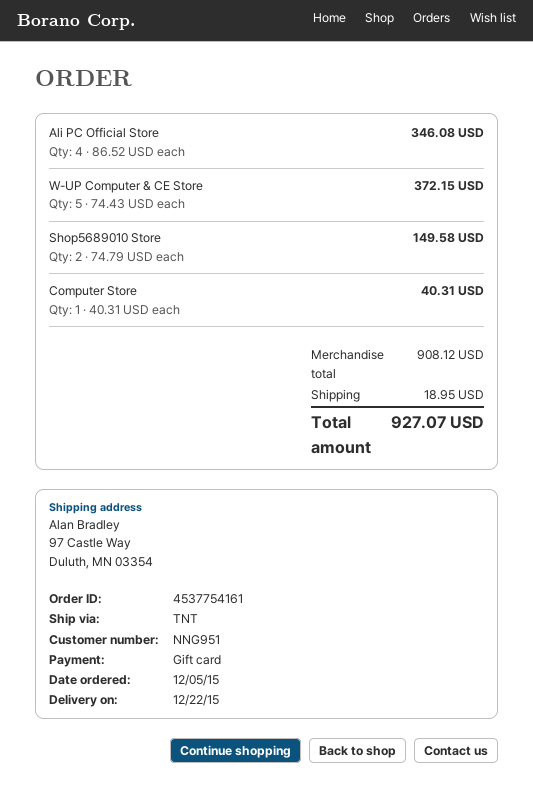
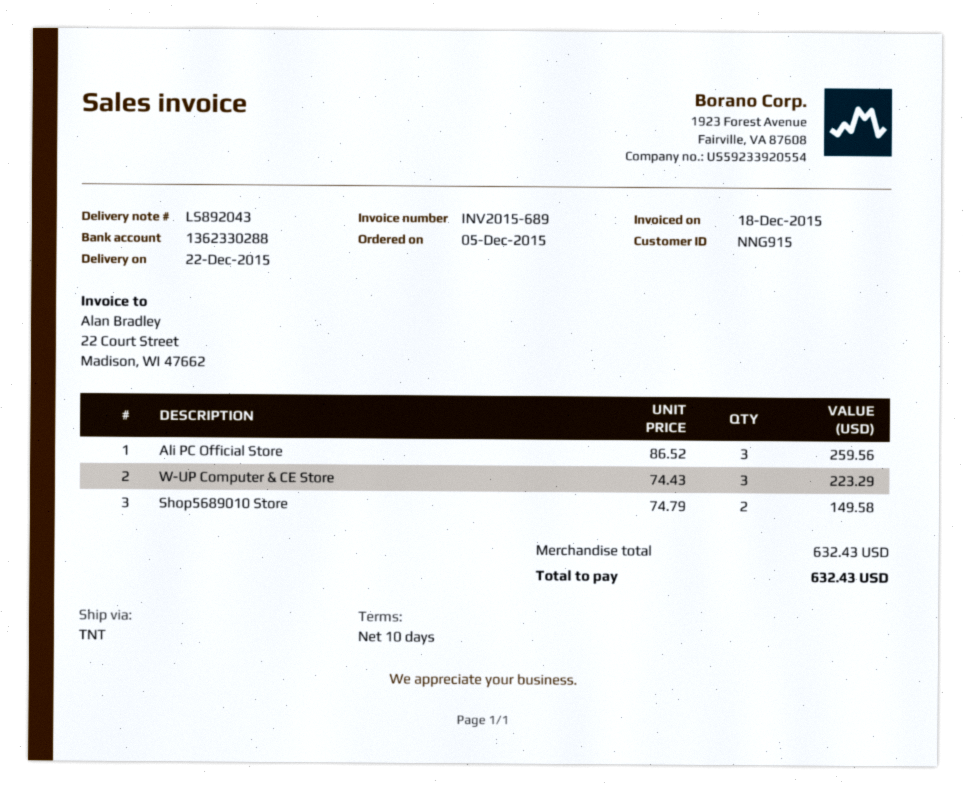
customer number: NNG951 -> NNG915
Ali PC Official Store: 4 x 86.52 = 346.08 -> 3 x 86.52 = 259.56
W-UP Computer & CE Store: 5 x 74.43 = 372.15 -> 3 x 74.43 = 223.29
Computer Store: 1 x 40.31 = 40.31 -> none
subtotal: 908.12 -> 632.43
shipping: 18.95 -> none
total: 927.07 -> 632.43

